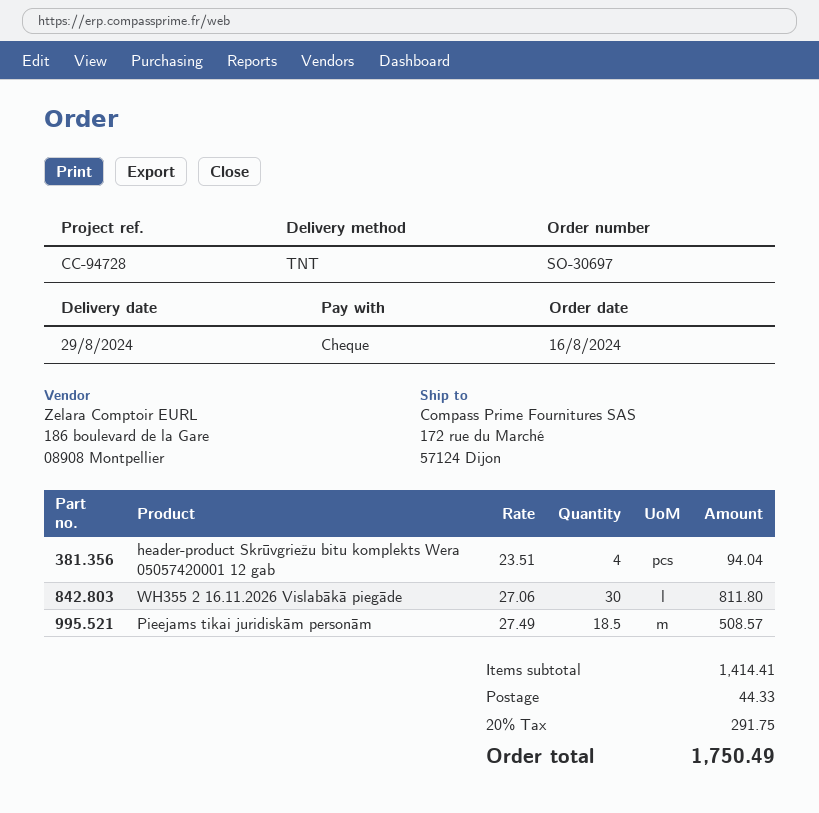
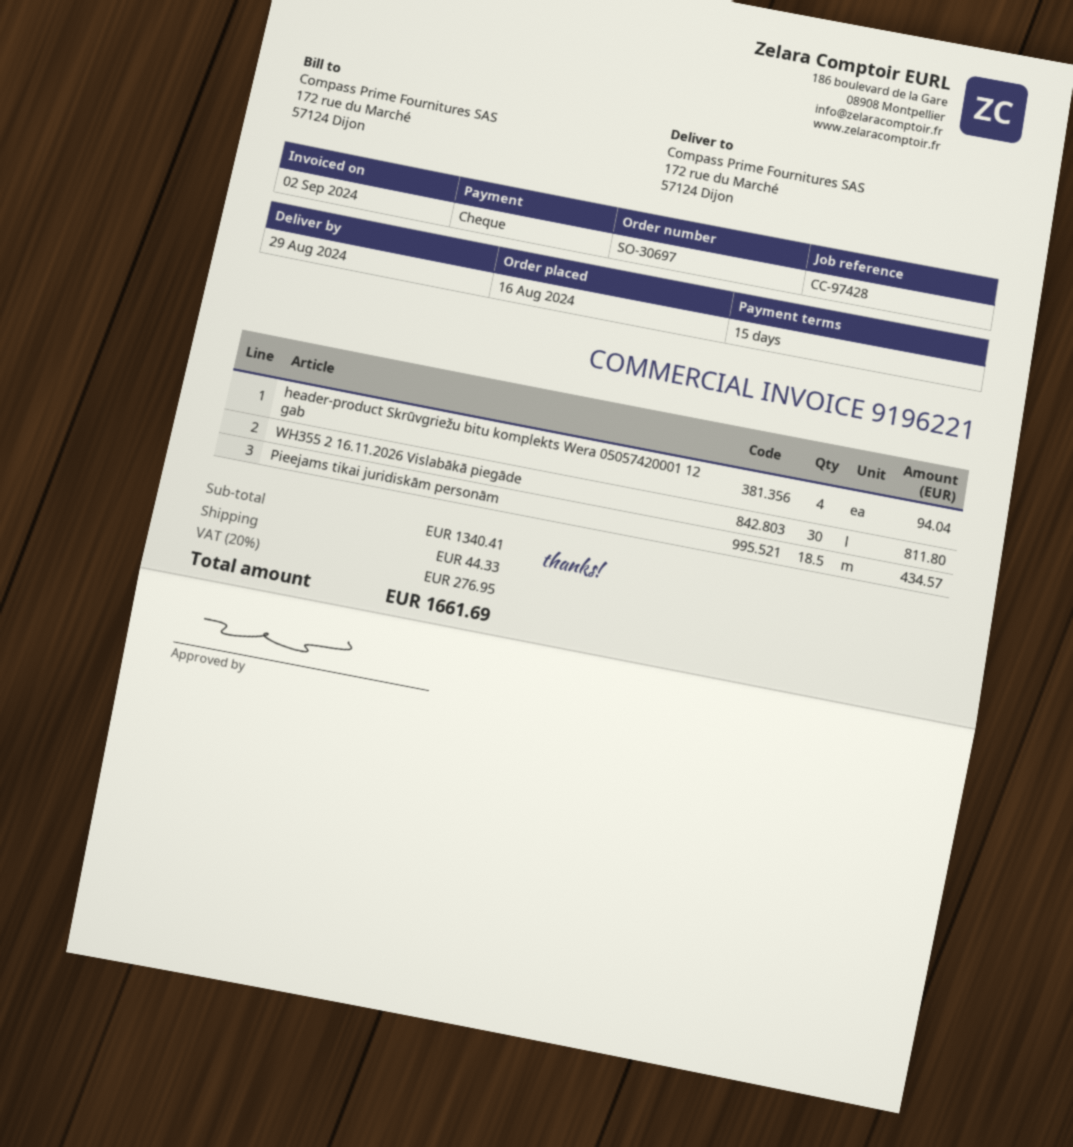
reference: CC-94728 -> CC-97428
Pieejams tikai juridiskām personām: 18.5 for 508.57 -> 18.5 for 434.57
subtotal: 1414.41 -> 1340.41
tax: 20% = 291.75 -> 20% = 276.95
total: 1750.49 -> 1661.69

